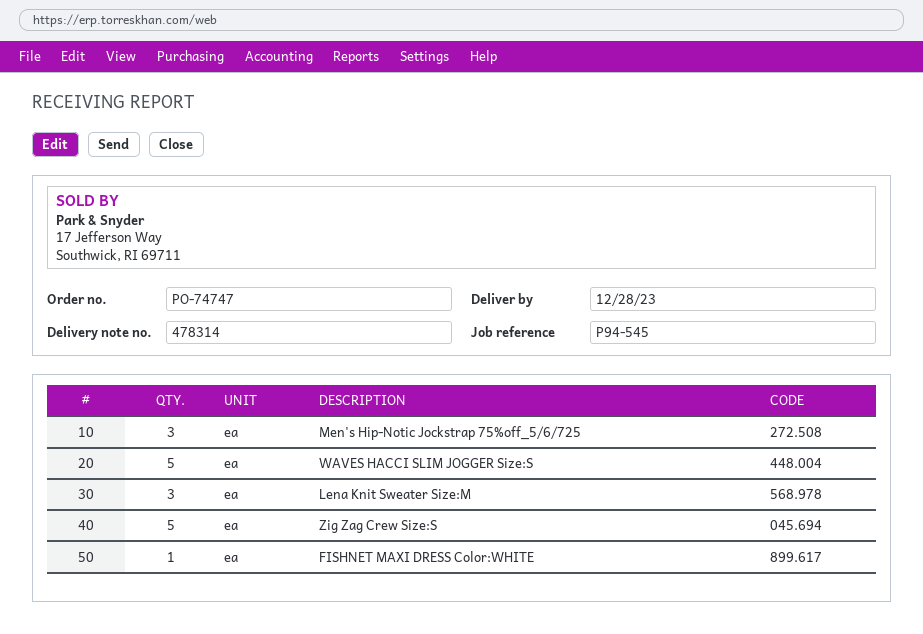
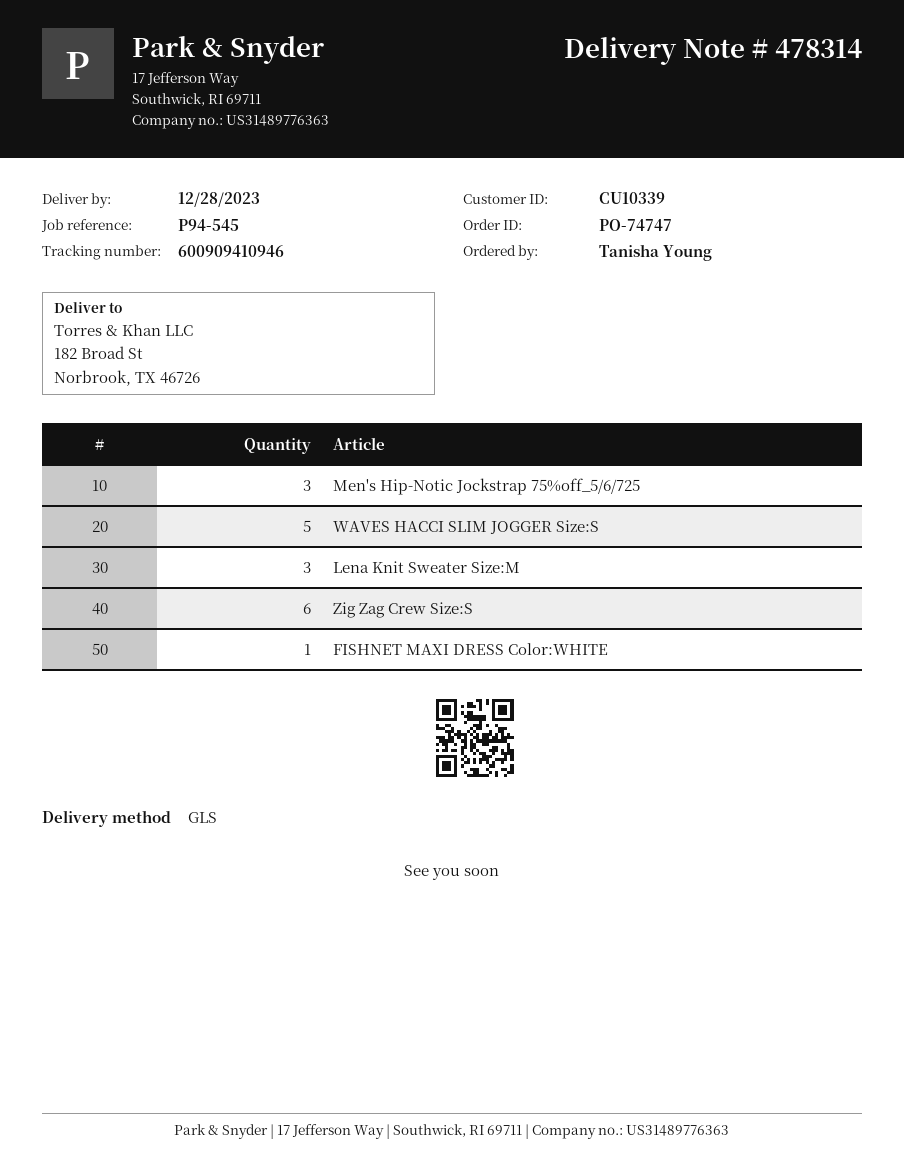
Zig Zag Crew Size:S: 5 -> 6

